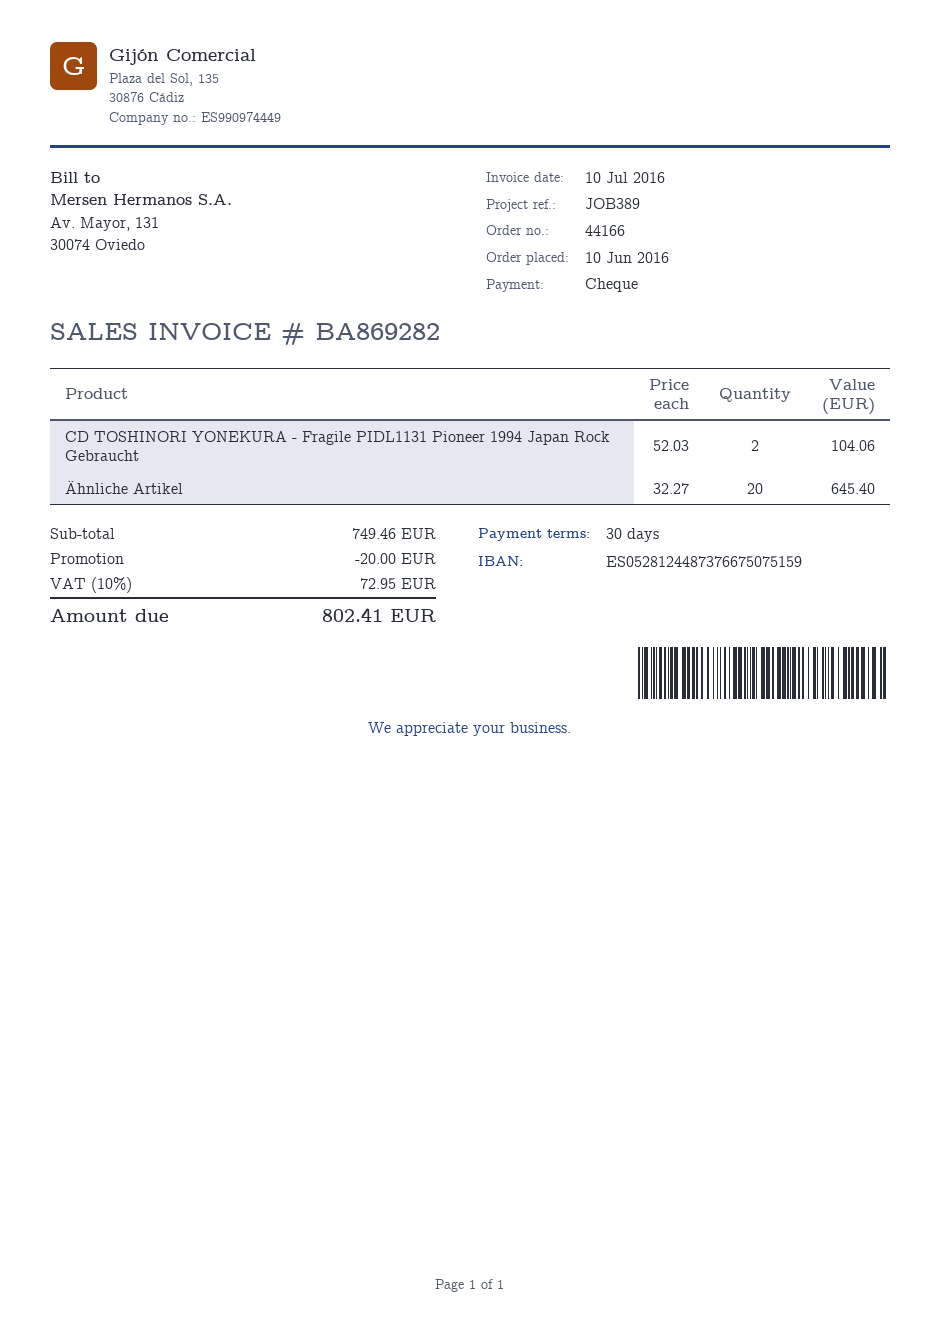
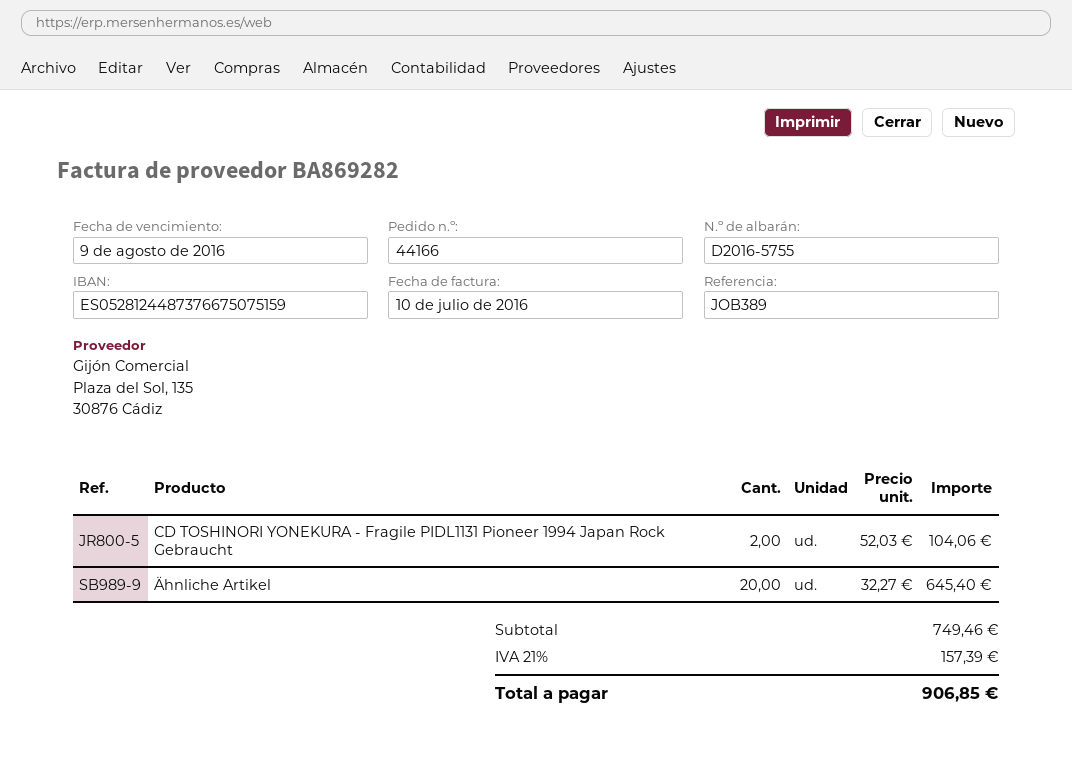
discount: 20.00 -> none
tax: 10% = 72.95 -> 21% = 157.39
total: 802.41 -> 906.85

